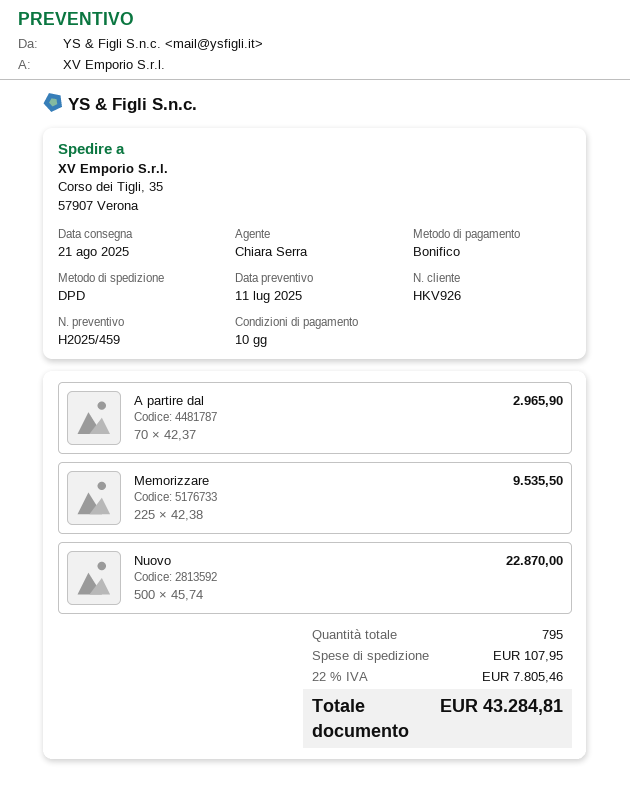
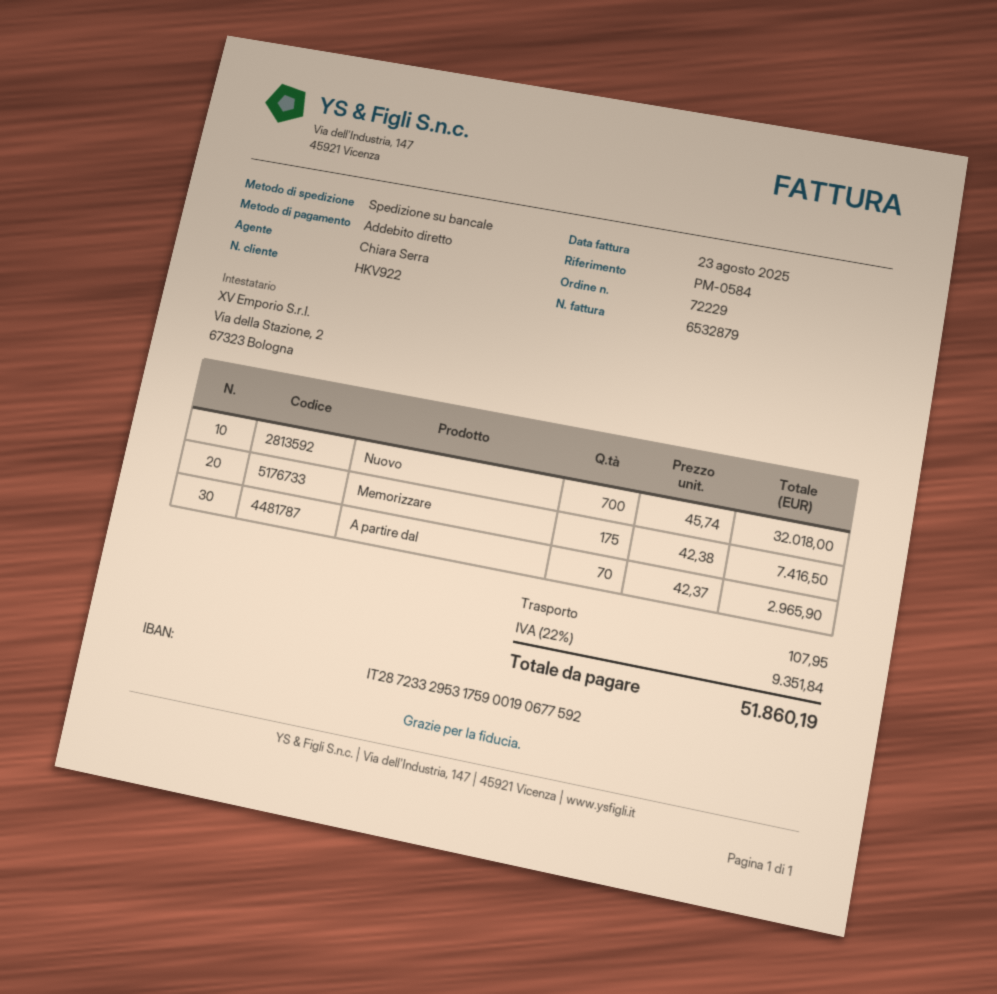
customer number: HKV926 -> HKV922
payment method: bank transfer -> direct debit
shipping method: DPD -> pallet freight
Memorizzare: 225 x 42.38 = 9535.50 -> 175 x 42.38 = 7416.50
Nuovo: 500 x 45.74 = 22870.00 -> 700 x 45.74 = 32018.00
tax: 22% = 7805.46 -> 22% = 9351.84
total: 43284.81 -> 51860.19

